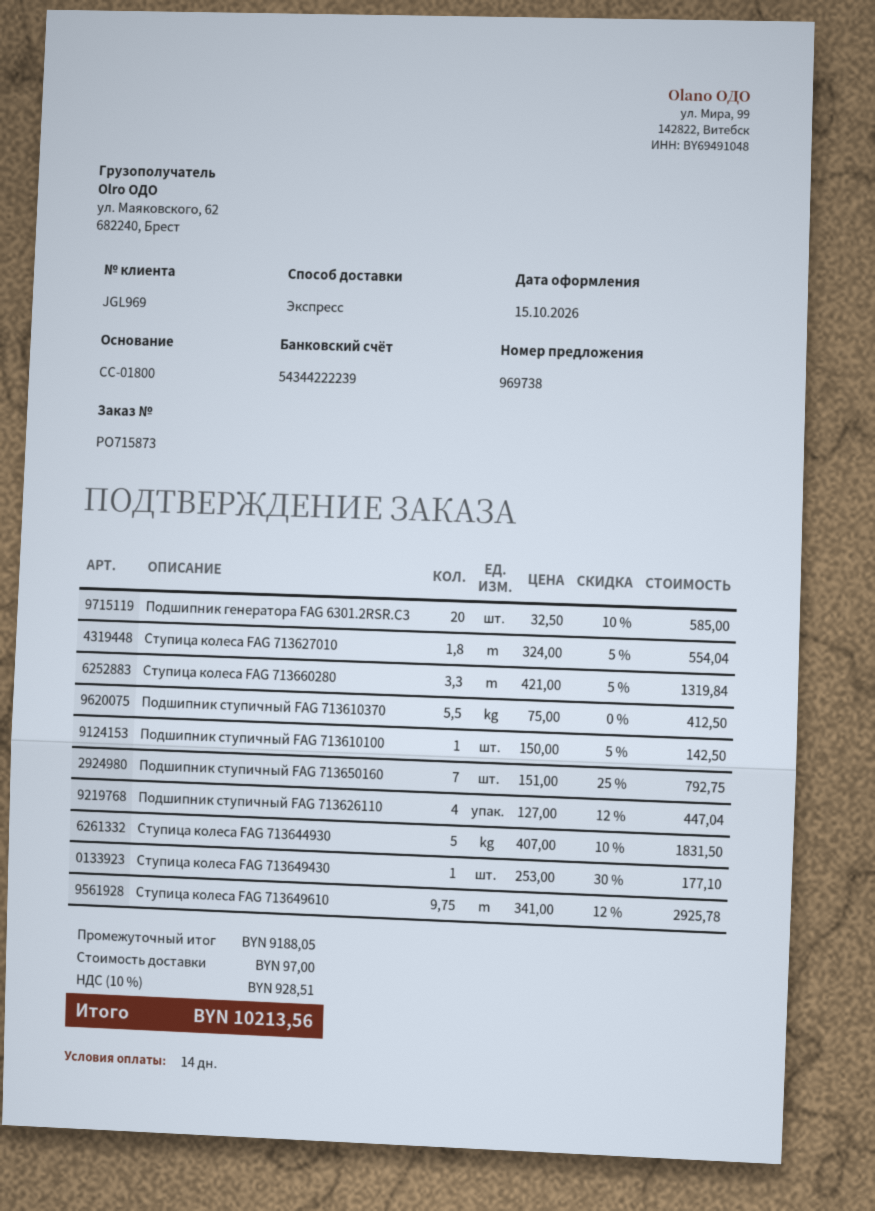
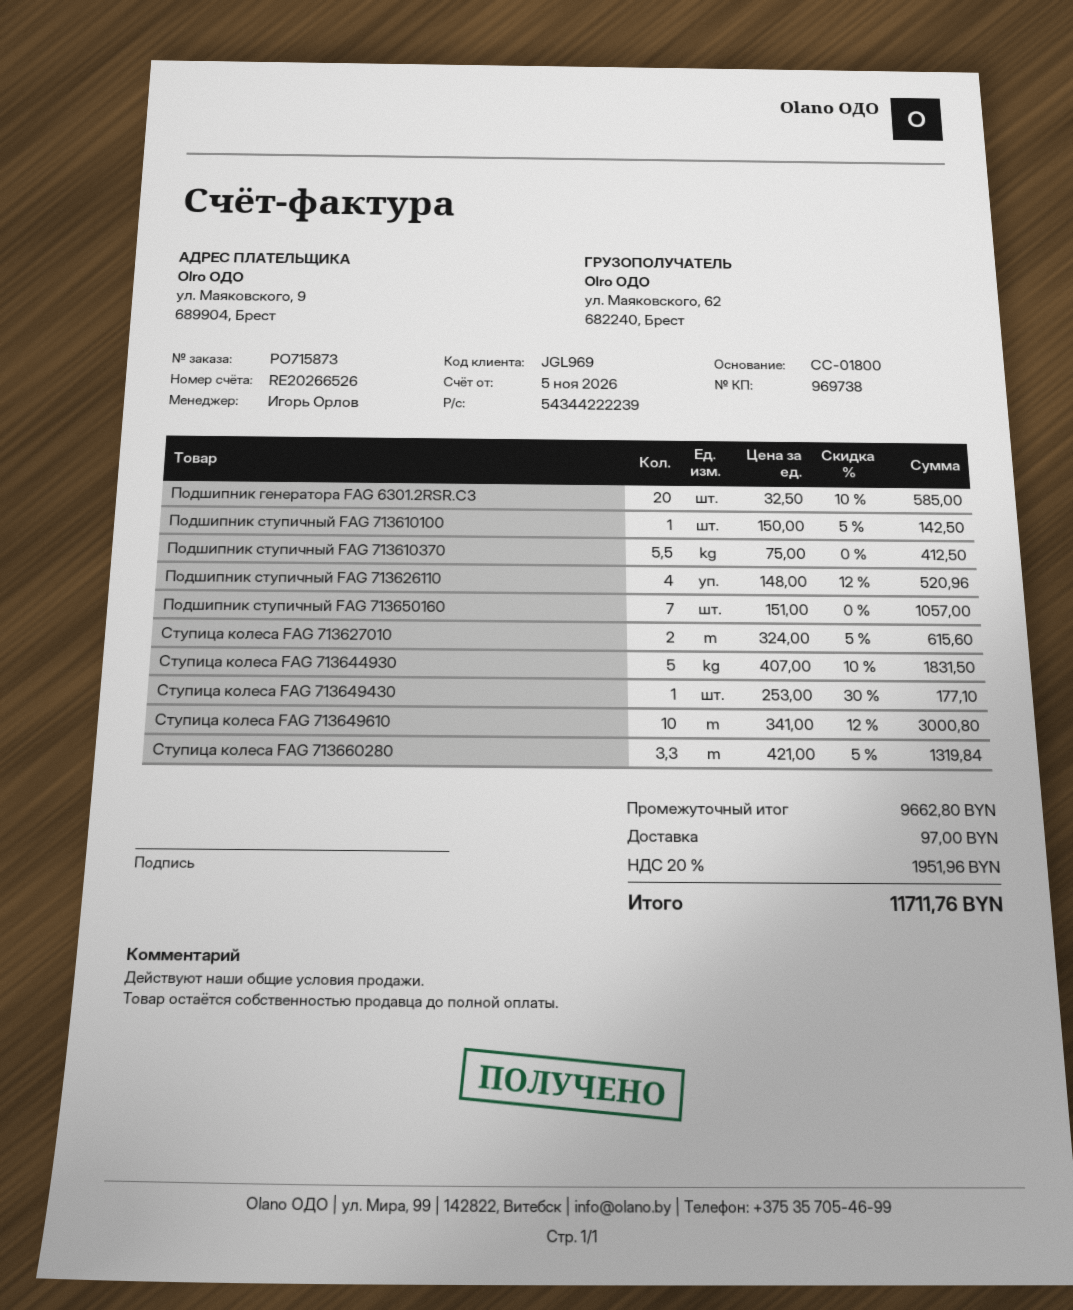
Ступица колеса FAG 713627010: 1.8 x 324.00 - 5% = 554.04 -> 2 x 324.00 - 5% = 615.60
Подшипник ступичный FAG 713650160: 7 x 151.00 - 25% = 792.75 -> 7 x 151.00 = 1057.00
Подшипник ступичный FAG 713626110: 4 x 127.00 - 12% = 447.04 -> 4 x 148.00 - 12% = 520.96
Ступица колеса FAG 713649610: 9.75 x 341.00 - 12% = 2925.78 -> 10 x 341.00 - 12% = 3000.80
subtotal: 9188.05 -> 9662.80
tax: 10% = 928.51 -> 20% = 1951.96
total: 10213.56 -> 11711.76

